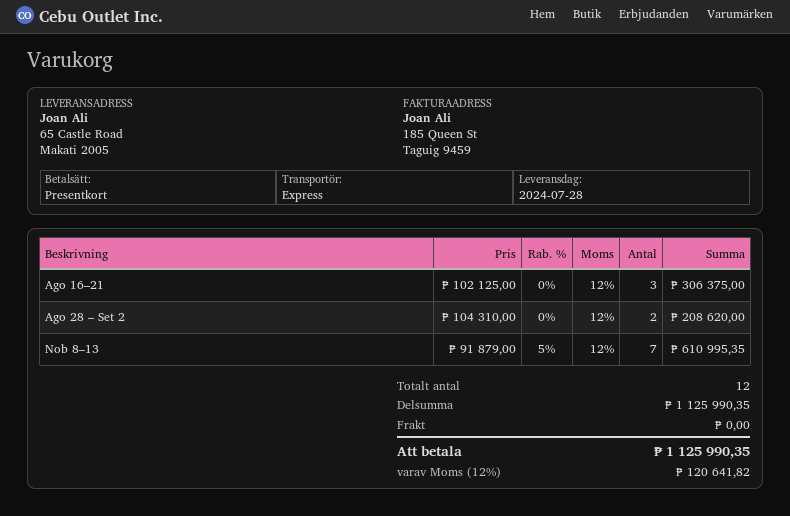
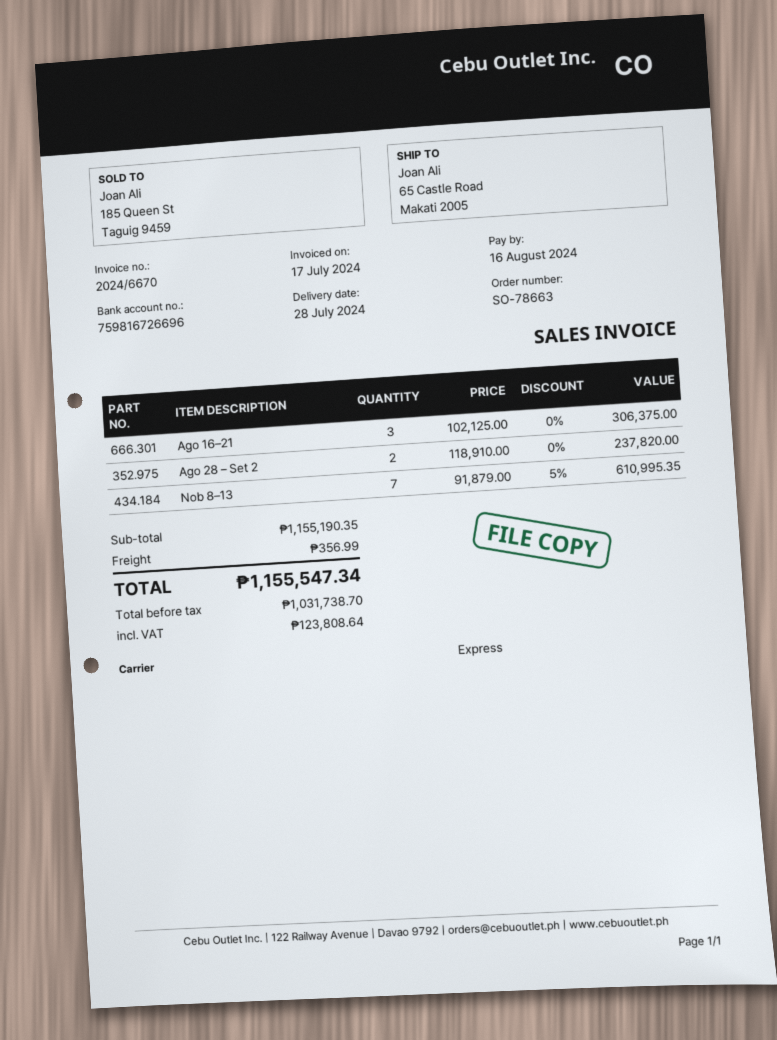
Ago 28 – Set 2: 2 x 104310.00 = 208620.00 -> 2 x 118910.00 = 237820.00
subtotal: 1125990.35 -> 1155190.35
shipping: 0.00 -> 356.99
tax: 120641.82 -> 123808.64
total: 1125990.35 -> 1155547.34

